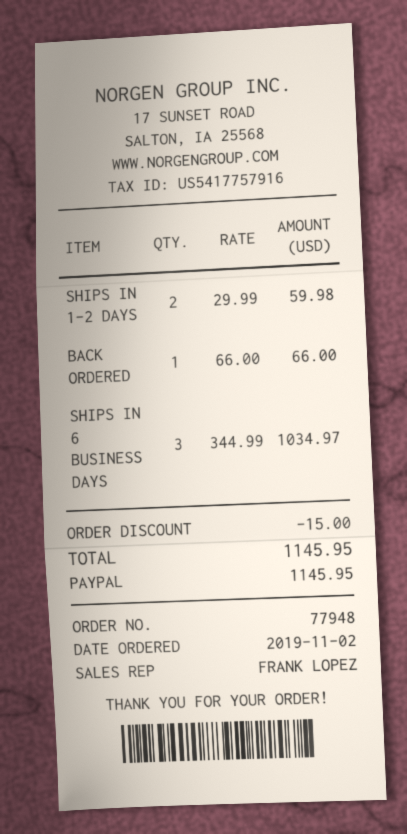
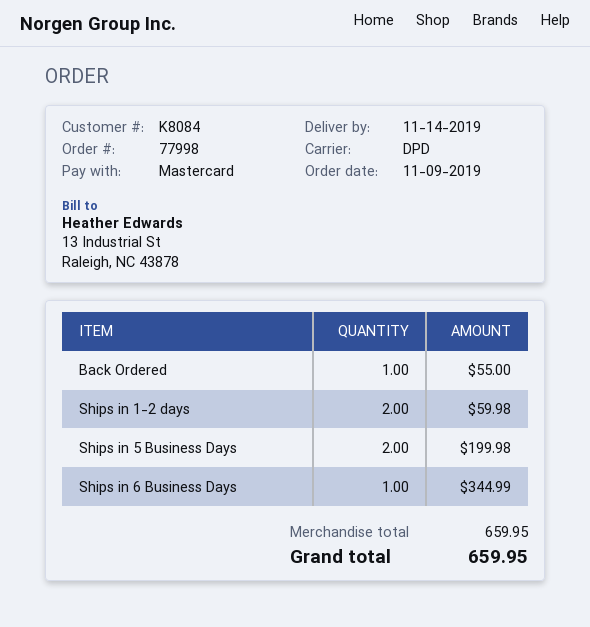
order number: 77948 -> 77998
order date: 2019-11-02 -> 2019-11-09
payment method: PayPal -> Mastercard
BACK ORDERED: 1 for 66.00 -> 1 for 55.00
SHIPS IN 6 BUSINESS DAYS: 3 for 1034.97 -> 1 for 344.99
Ships in 5 Business Days: none -> 2 for 199.98
discount: 15.00 -> none
total: 1145.95 -> 659.95

